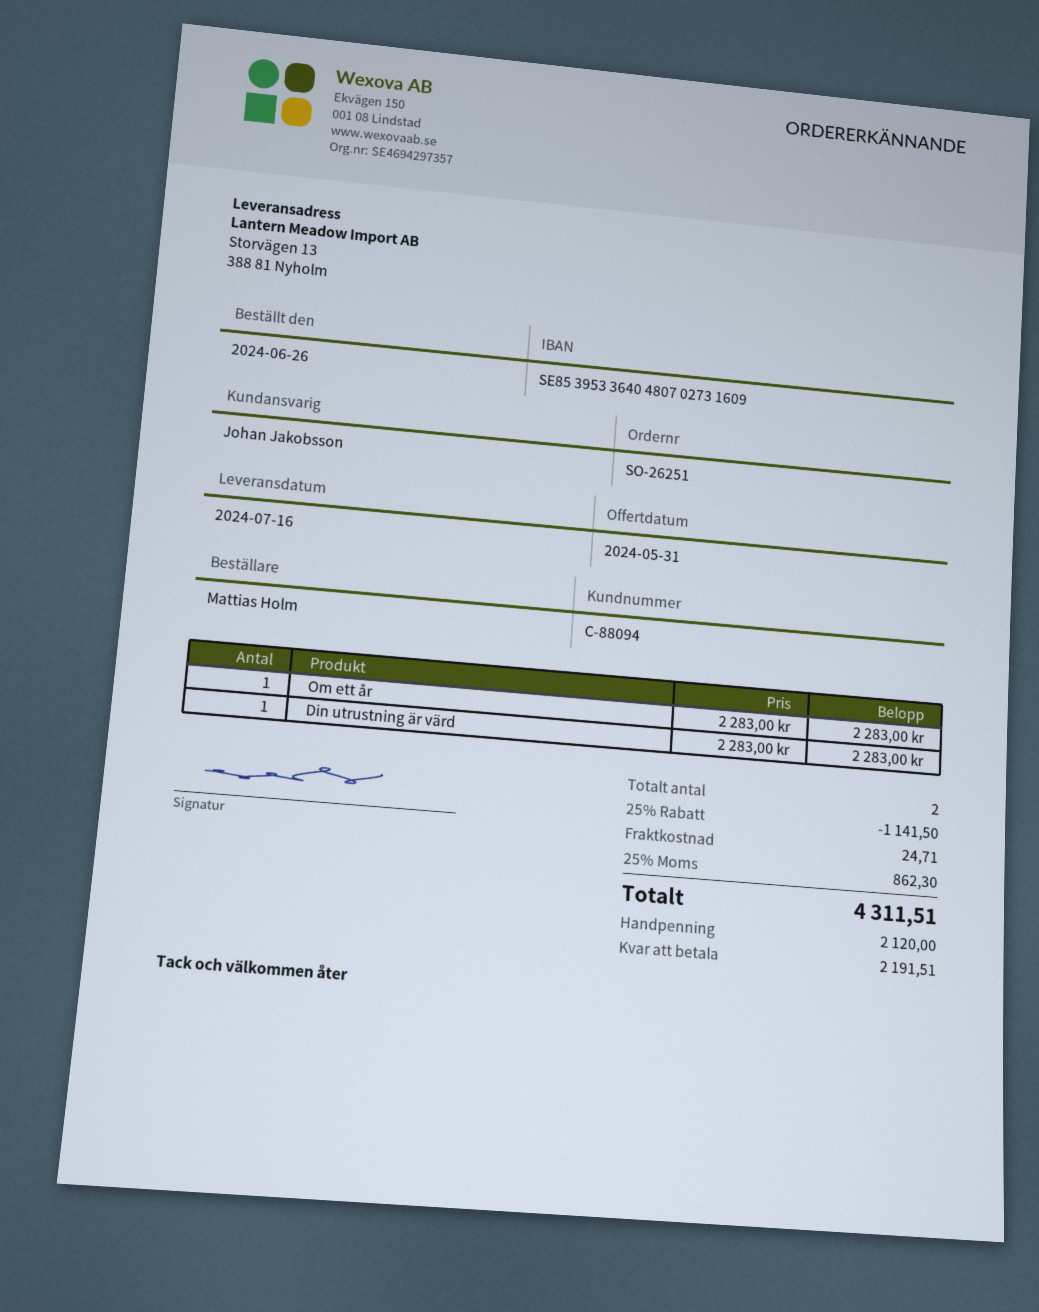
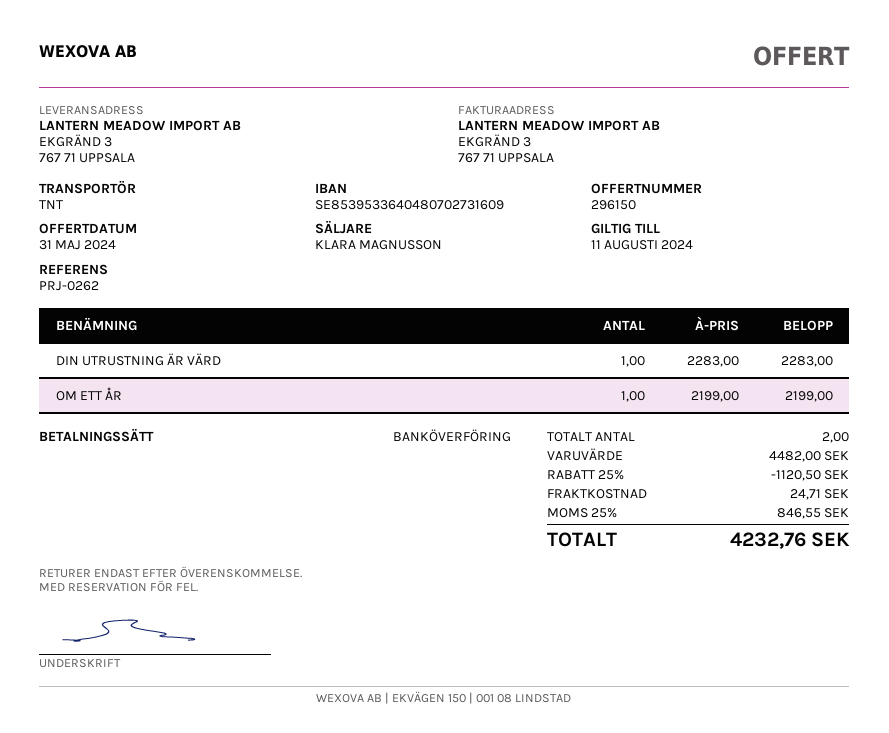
sales rep: Johan Jakobsson -> KLARA MAGNUSSON
ship to: Storvägen 13, 388 81 Nyholm -> EKGRÄND 3, 767 71 UPPSALA
Om ett år: 1 x 2283.00 = 2283.00 -> 1 x 2199.00 = 2199.00
discount: 25% = 1141.50 -> 25% = 1120.50
tax: 25% = 862.30 -> 25% = 846.55
total: 4311.51 -> 4232.76

